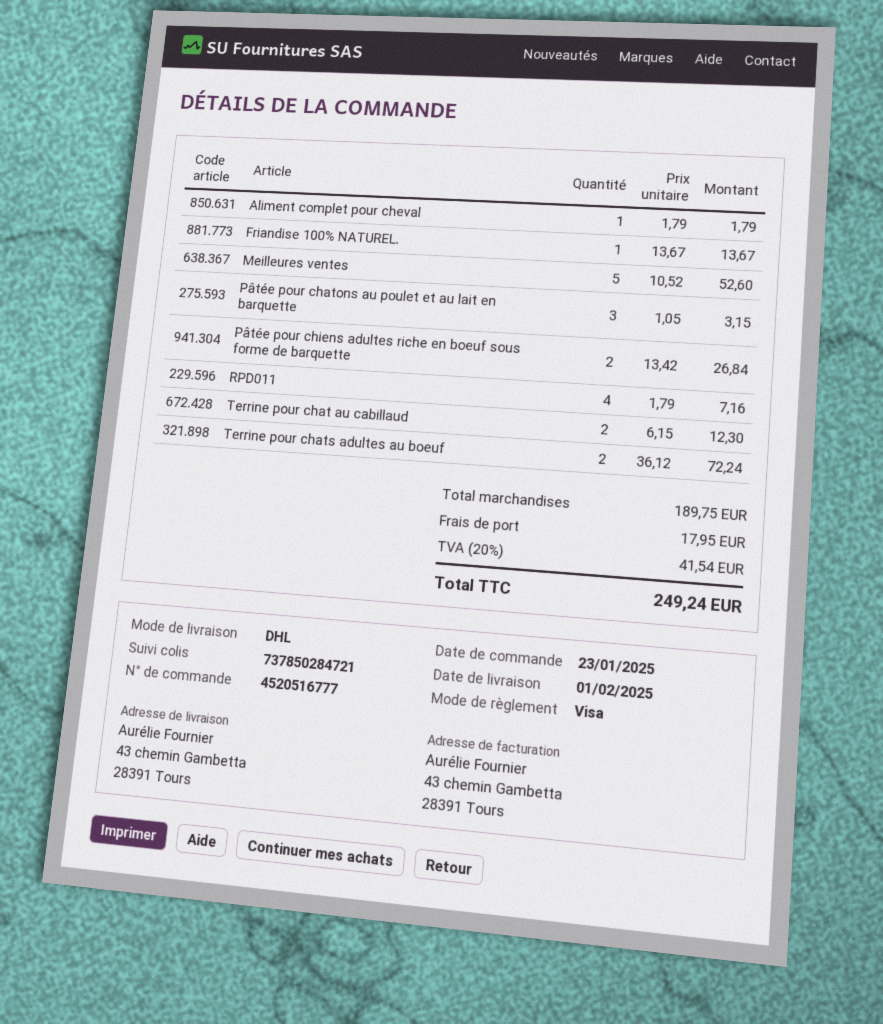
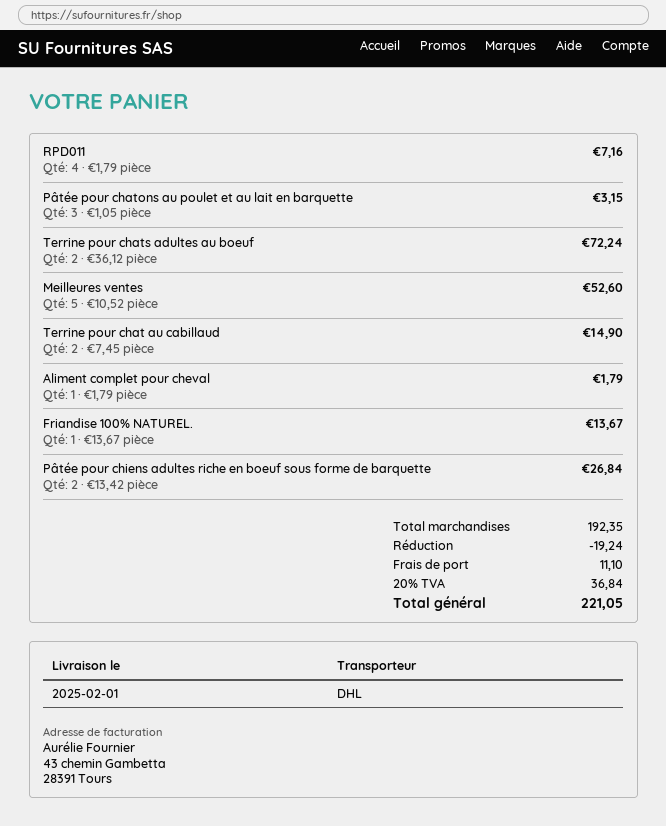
Terrine pour chat au cabillaud: 2 x 6.15 = 12.30 -> 2 x 7.45 = 14.90
subtotal: 189.75 -> 192.35
discount: none -> 19.24
shipping: 17.95 -> 11.10
tax: 20% = 41.54 -> 20% = 36.84
total: 249.24 -> 221.05

